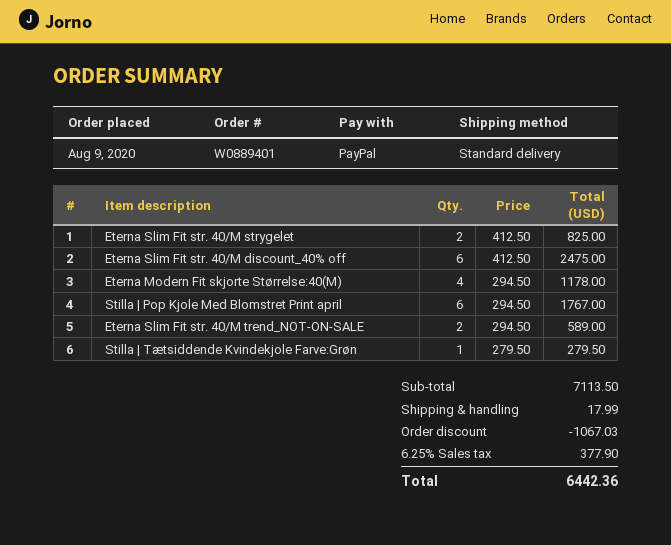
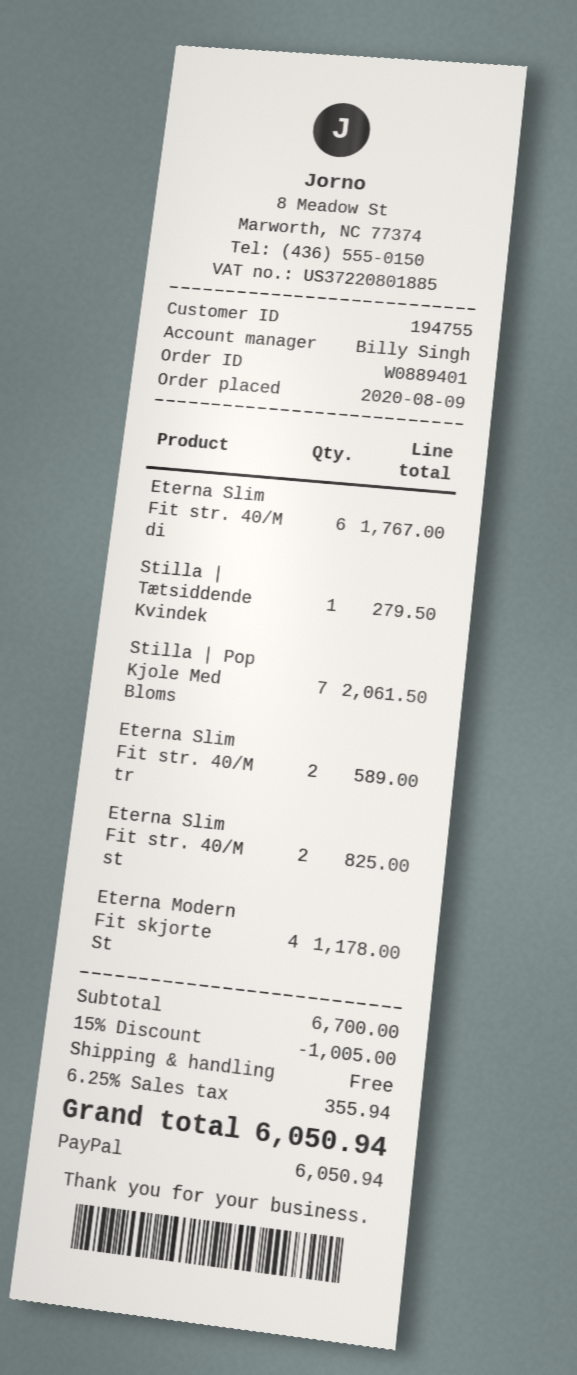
Eterna Slim Fit str. 40/M discount_40% off: 6 for 2475.00 -> 6 for 1767.00
Stilla | Pop Kjole Med Blomstret Print april: 6 for 1767.00 -> 7 for 2061.50
subtotal: 7113.50 -> 6700.00
discount: 1067.03 -> 1005.00
shipping: 17.99 -> 0.00
tax: 6.25% = 377.90 -> 6.25% = 355.94
total: 6442.36 -> 6050.94

